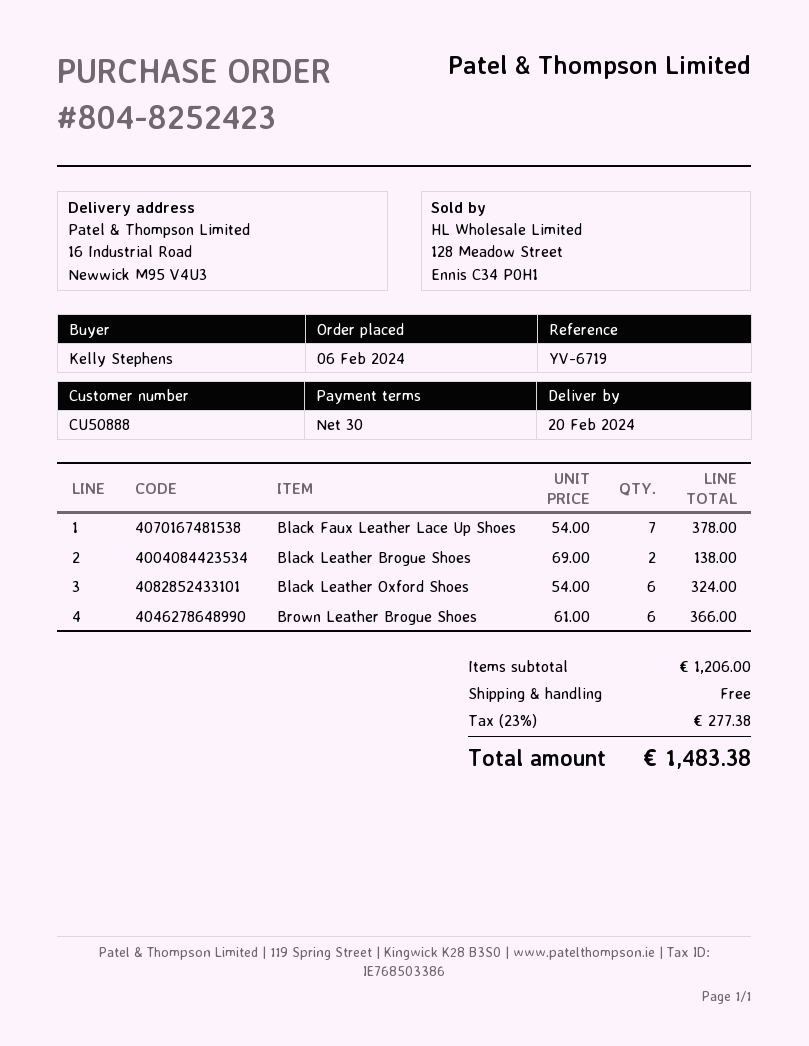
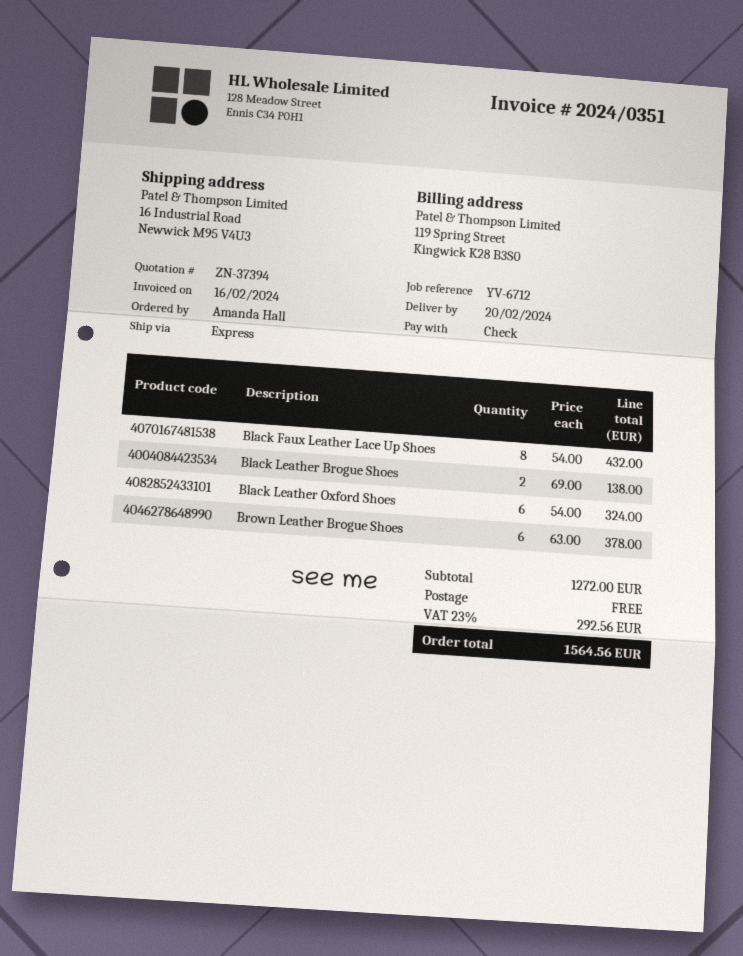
reference: YV-6719 -> YV-6712
ordered by: Kelly Stephens -> Amanda Hall
Black Faux Leather Lace Up Shoes: 7 x 54.00 = 378.00 -> 8 x 54.00 = 432.00
Brown Leather Brogue Shoes: 6 x 61.00 = 366.00 -> 6 x 63.00 = 378.00
subtotal: 1206.00 -> 1272.00
tax: 23% = 277.38 -> 23% = 292.56
total: 1483.38 -> 1564.56

